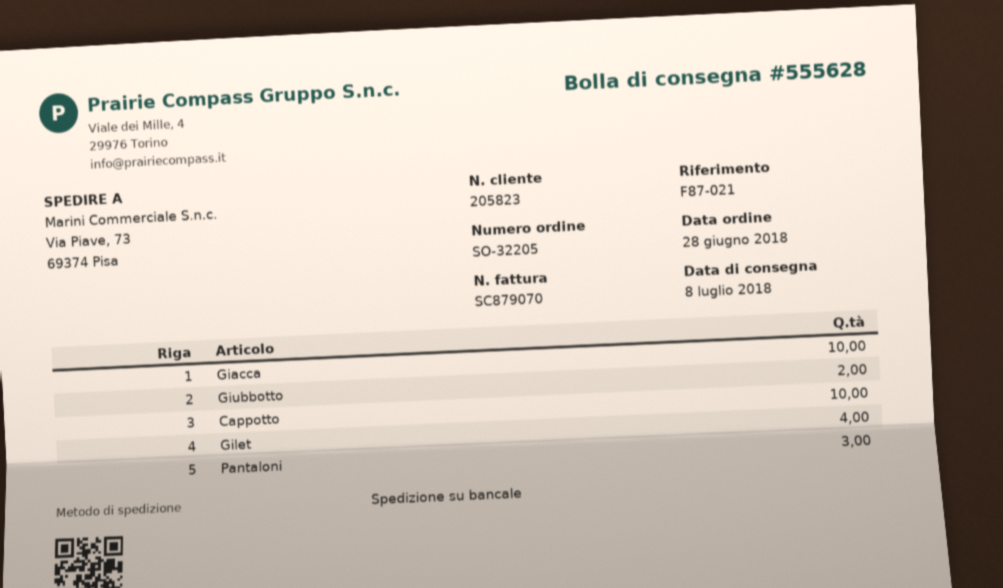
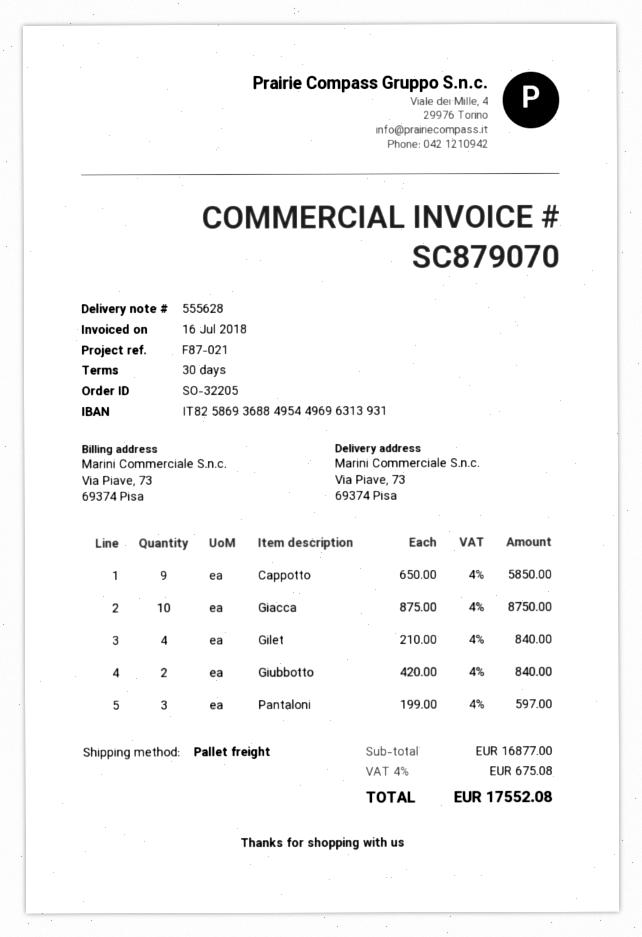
Cappotto: 10 -> 9

